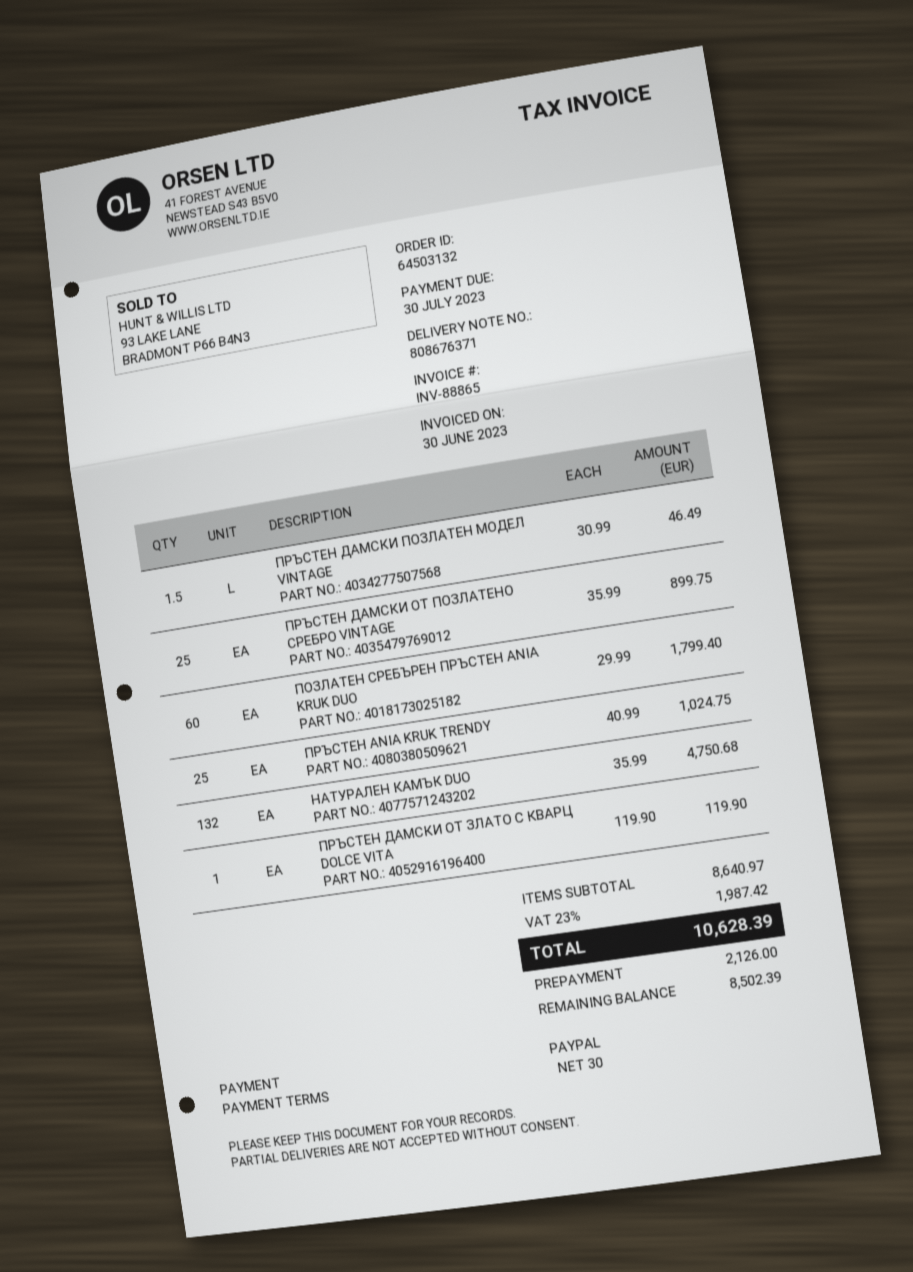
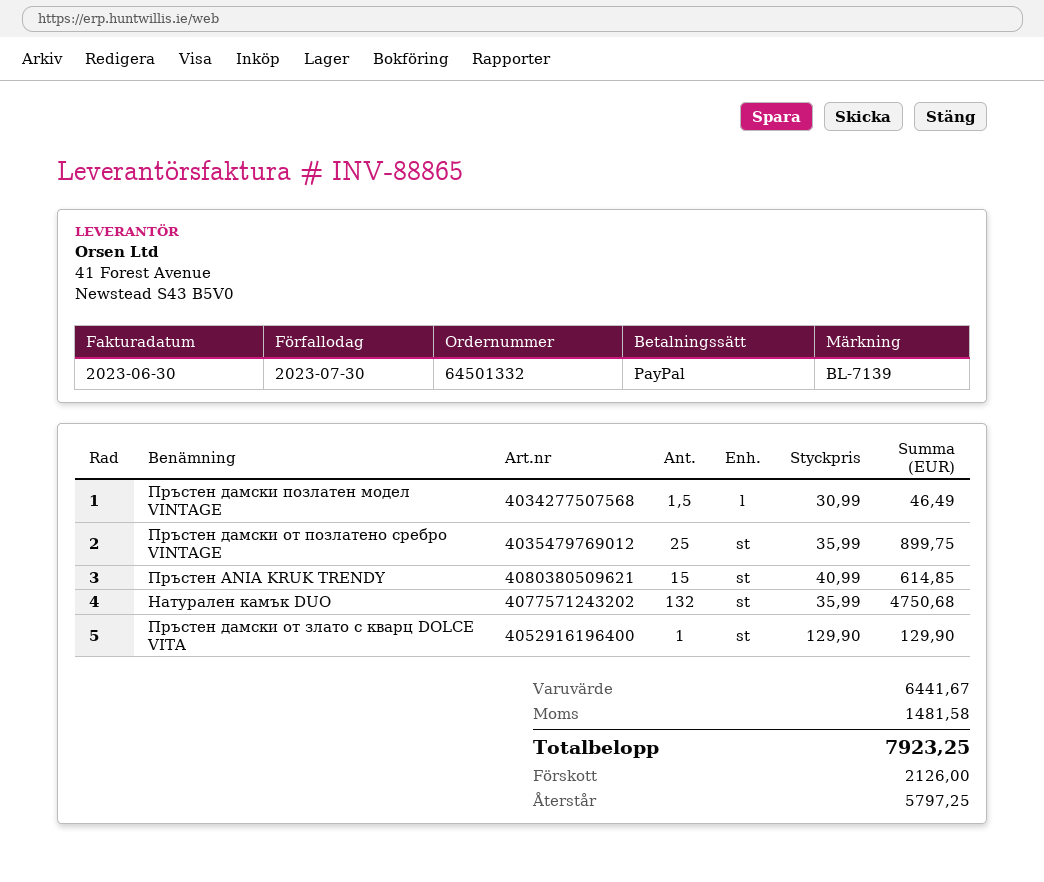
order number: 64503132 -> 64501332
ПОЗЛАТЕН СРЕБЪРЕН ПРЪСТЕН ANIA KRUK DUO: 60 x 29.99 = 1799.40 -> none
ПРЪСТЕН ANIA KRUK TRENDY: 25 x 40.99 = 1024.75 -> 15 x 40.99 = 614.85
ПРЪСТЕН ДАМСКИ ОТ ЗЛАТО С КВАРЦ DOLCE VITA: 1 x 119.90 = 119.90 -> 1 x 129.90 = 129.90
subtotal: 8640.97 -> 6441.67
tax: 1987.42 -> 1481.58
total: 10628.39 -> 7923.25
balance: 8502.39 -> 5797.25

